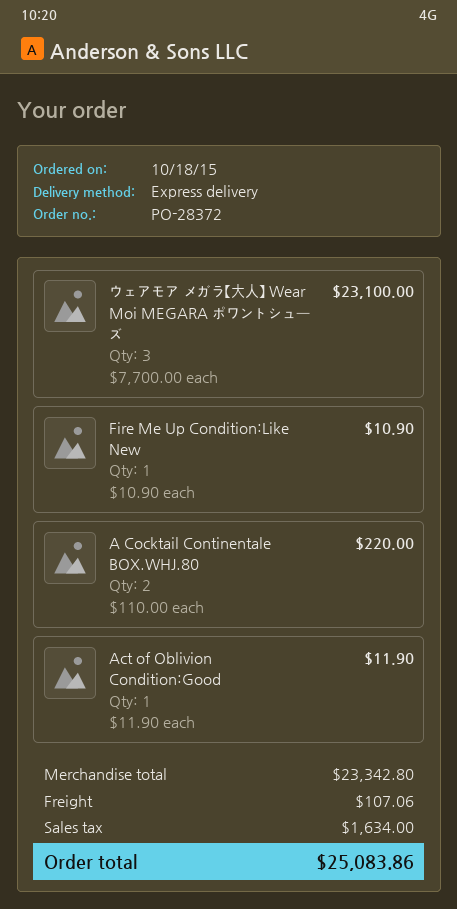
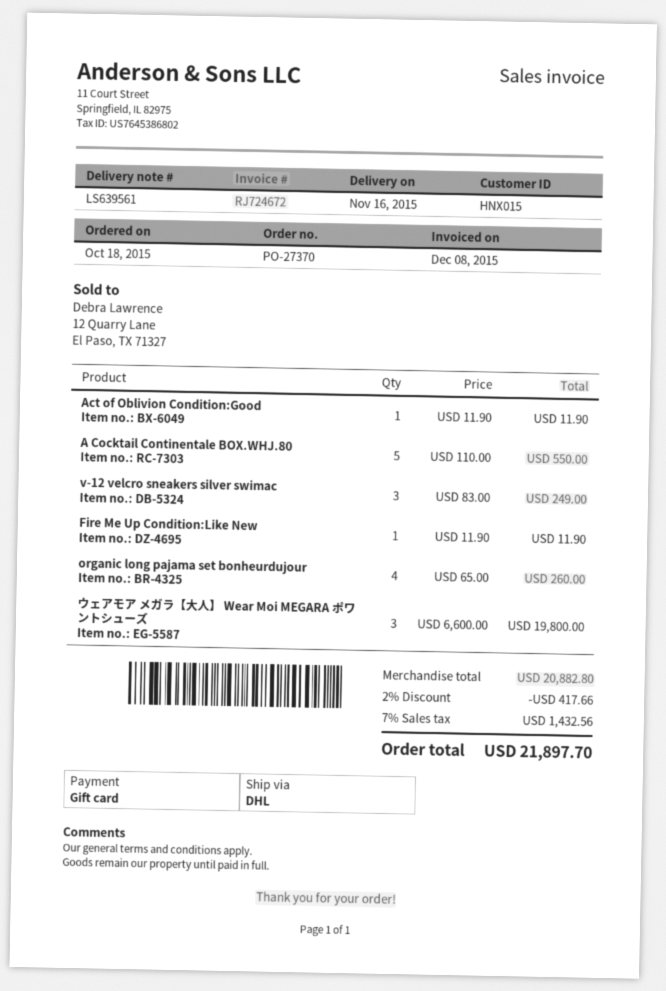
order number: PO-28372 -> PO-27370
shipping method: express -> DHL
ウェアモア メガラ【大人】 Wear Moi MEGARA ポワントシューズ: 3 x 7700.00 = 23100.00 -> 3 x 6600.00 = 19800.00
Fire Me Up Condition:Like New: 1 x 10.90 = 10.90 -> 1 x 11.90 = 11.90
A Cocktail Continentale BOX.WHJ.80: 2 x 110.00 = 220.00 -> 5 x 110.00 = 550.00
v-12 velcro sneakers silver swimac: none -> 3 x 83.00 = 249.00
organic long pajama set bonheurdujour: none -> 4 x 65.00 = 260.00
subtotal: 23342.80 -> 20882.80
discount: none -> 2% = 417.66
shipping: 107.06 -> none
tax: 1634.00 -> 1432.56
total: 25083.86 -> 21897.70

